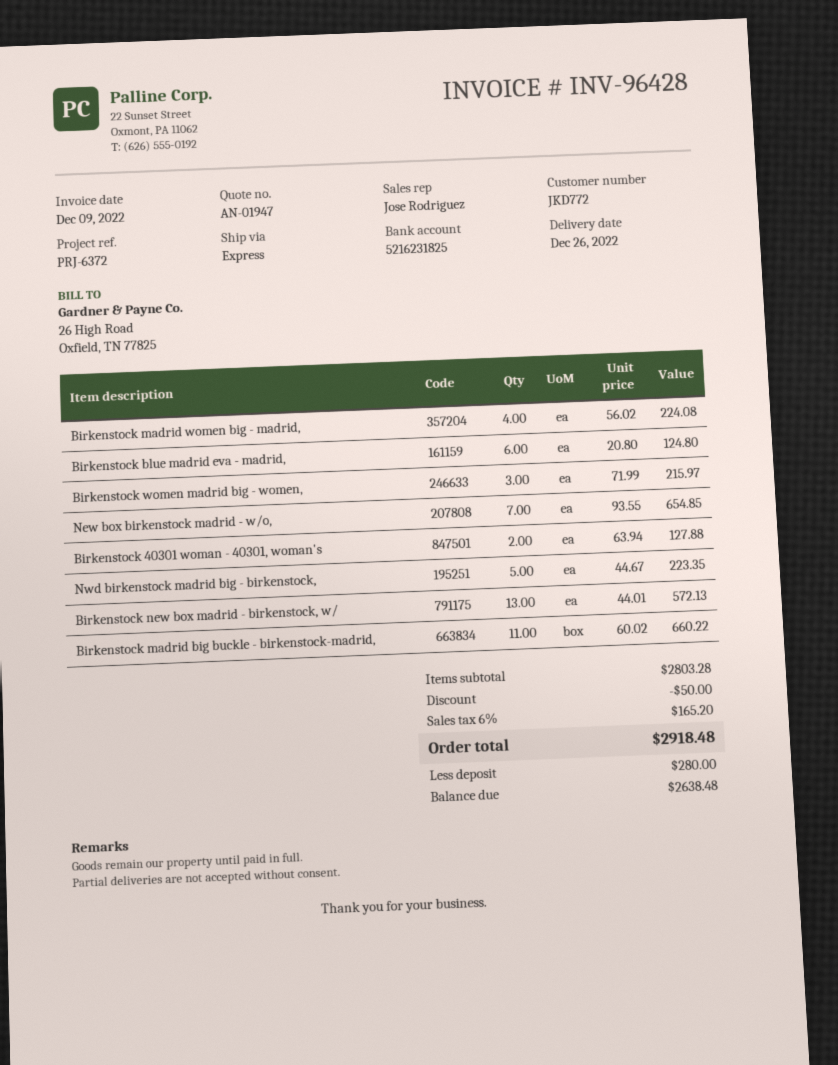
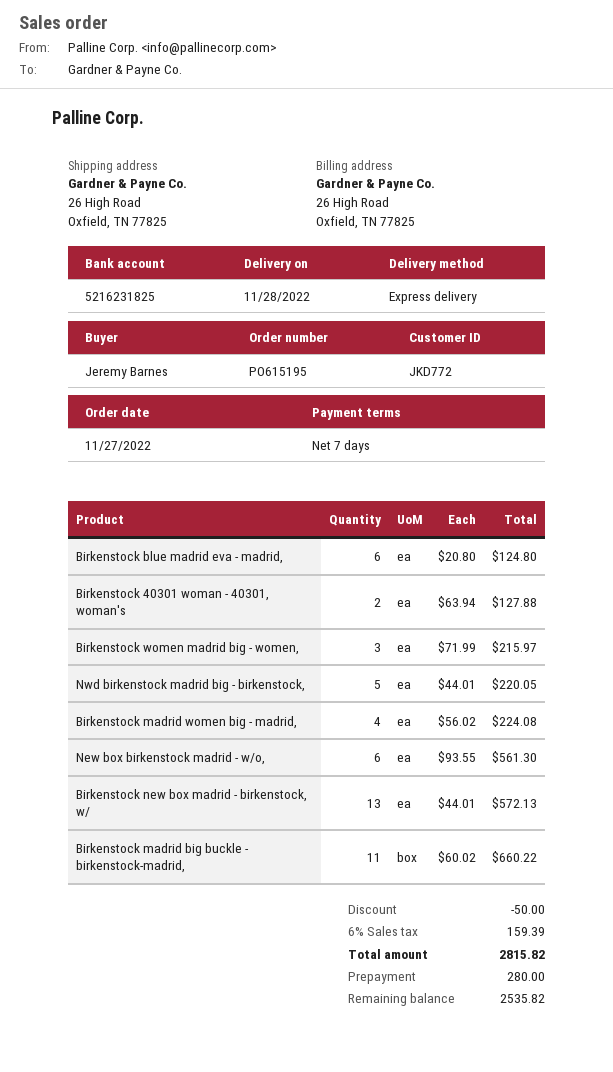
delivery date: 2022-12-26 -> 2022-11-28
New box birkenstock madrid - w/o,: 7 x 93.55 = 654.85 -> 6 x 93.55 = 561.30
Nwd birkenstock madrid big - birkenstock,: 5 x 44.67 = 223.35 -> 5 x 44.01 = 220.05
tax: 6% = 165.20 -> 6% = 159.39
total: 2918.48 -> 2815.82
balance: 2638.48 -> 2535.82

